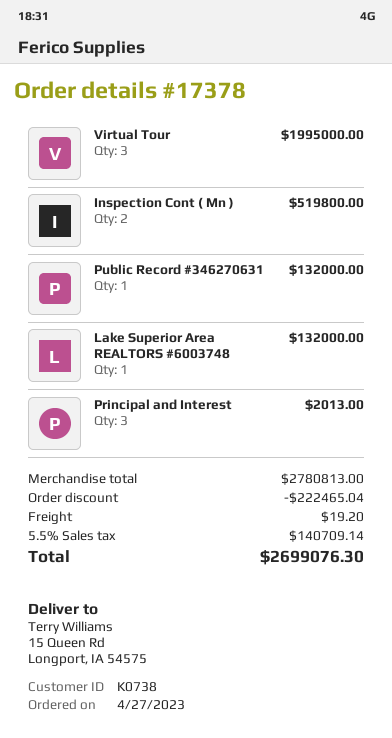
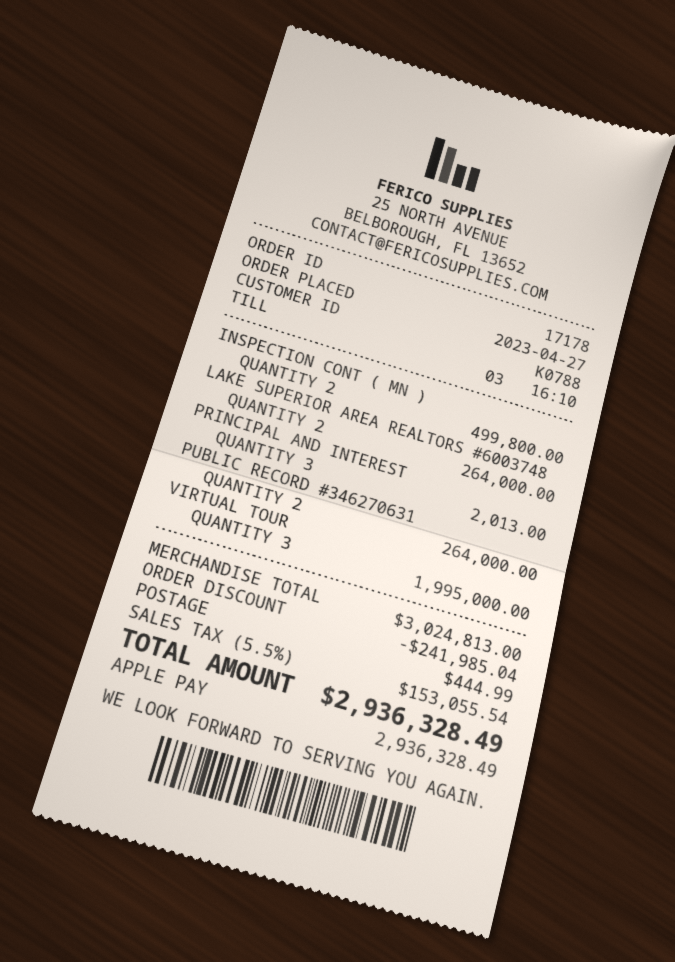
order number: 17378 -> 17178
customer number: K0738 -> K0788
Inspection Cont ( Mn ): 2 for 519800.00 -> 2 for 499800.00
Public Record #346270631: 1 for 132000.00 -> 2 for 264000.00
Lake Superior Area REALTORS #6003748: 1 for 132000.00 -> 2 for 264000.00
subtotal: 2780813.00 -> 3024813.00
discount: 222465.04 -> 241985.04
shipping: 19.20 -> 444.99
tax: 5.5% = 140709.14 -> 5.5% = 153055.54
total: 2699076.30 -> 2936328.49

